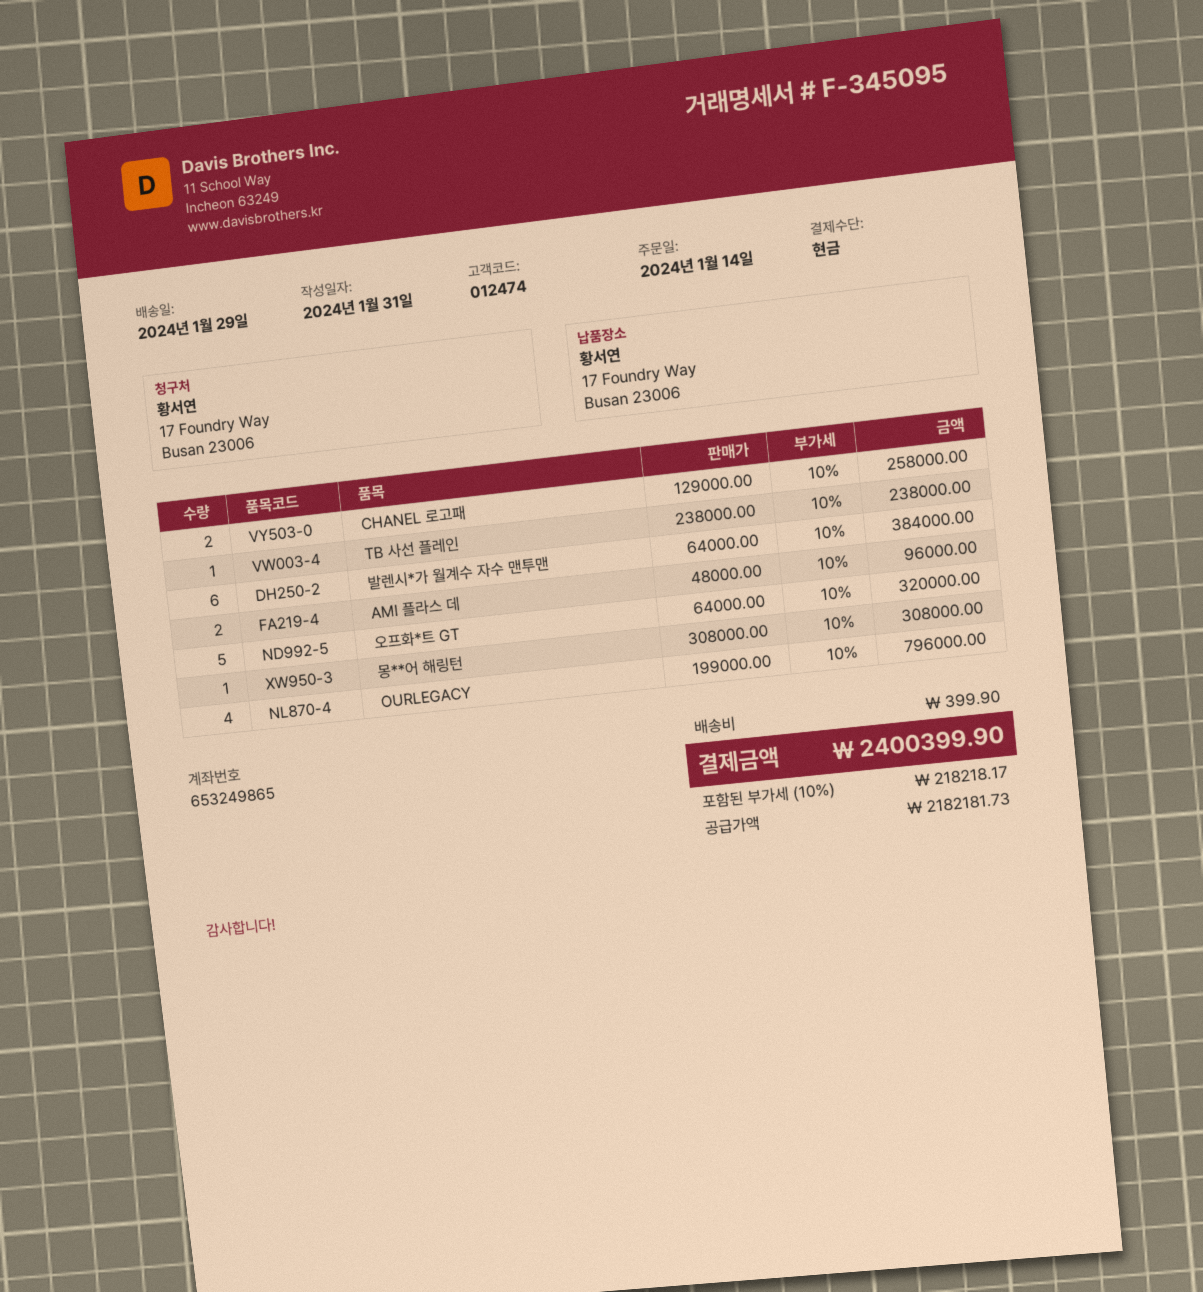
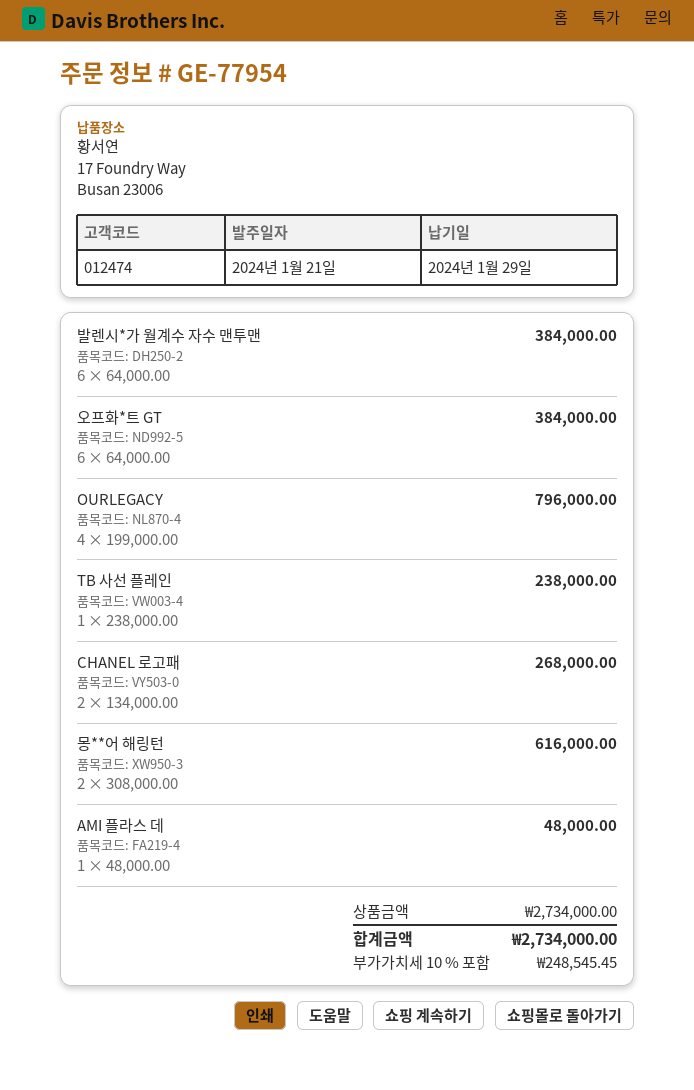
order date: 2024-01-14 -> 2024-01-21
CHANEL 로고패: 2 x 129000.00 = 258000.00 -> 2 x 134000.00 = 268000.00
AMI 플라스 데: 2 x 48000.00 = 96000.00 -> 1 x 48000.00 = 48000.00
오프화*트 GT: 5 x 64000.00 = 320000.00 -> 6 x 64000.00 = 384000.00
몽**어 해링턴: 1 x 308000.00 = 308000.00 -> 2 x 308000.00 = 616000.00
shipping: 399.90 -> none
tax: 10% = 218218.17 -> 10% = 248545.45
total: 2400399.90 -> 2734000.00

